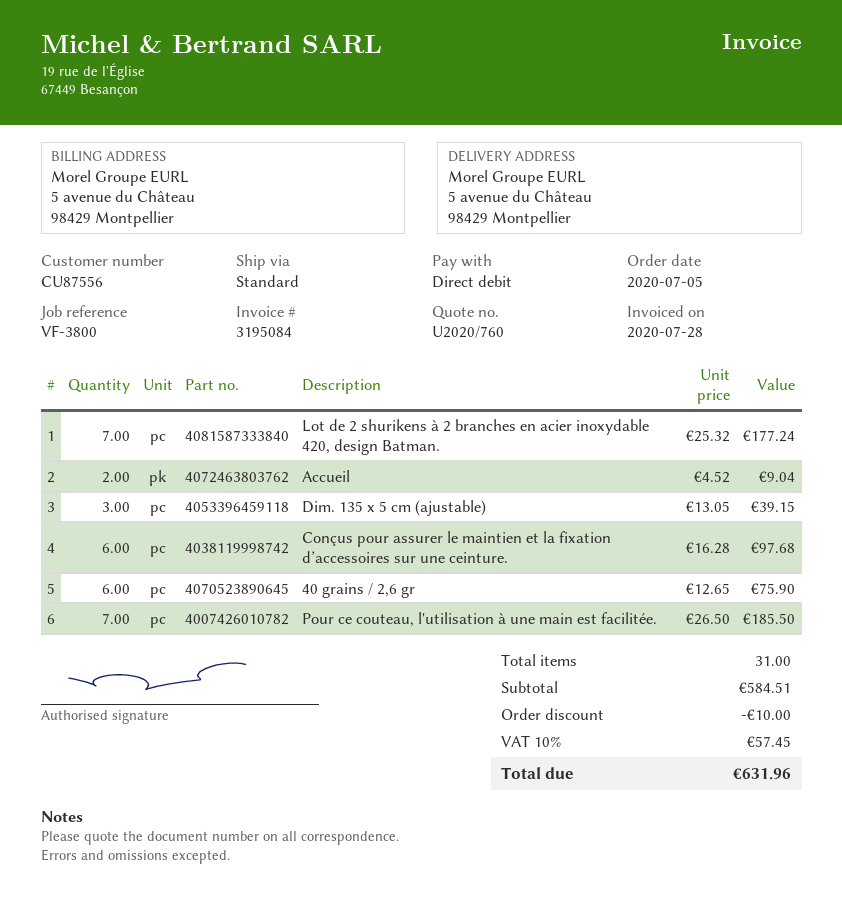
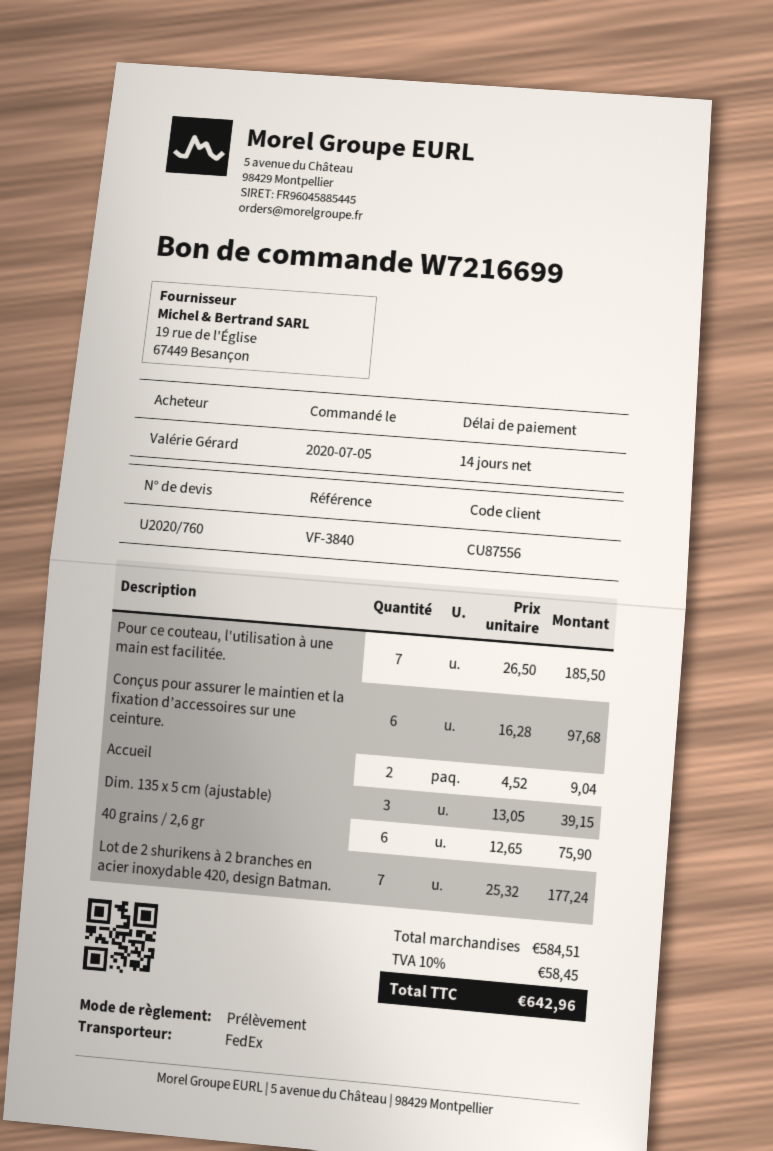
reference: VF-3800 -> VF-3840
shipping method: standard -> FedEx
discount: 10.00 -> none
tax: 10% = 57.45 -> 10% = 58.45
total: 631.96 -> 642.96

